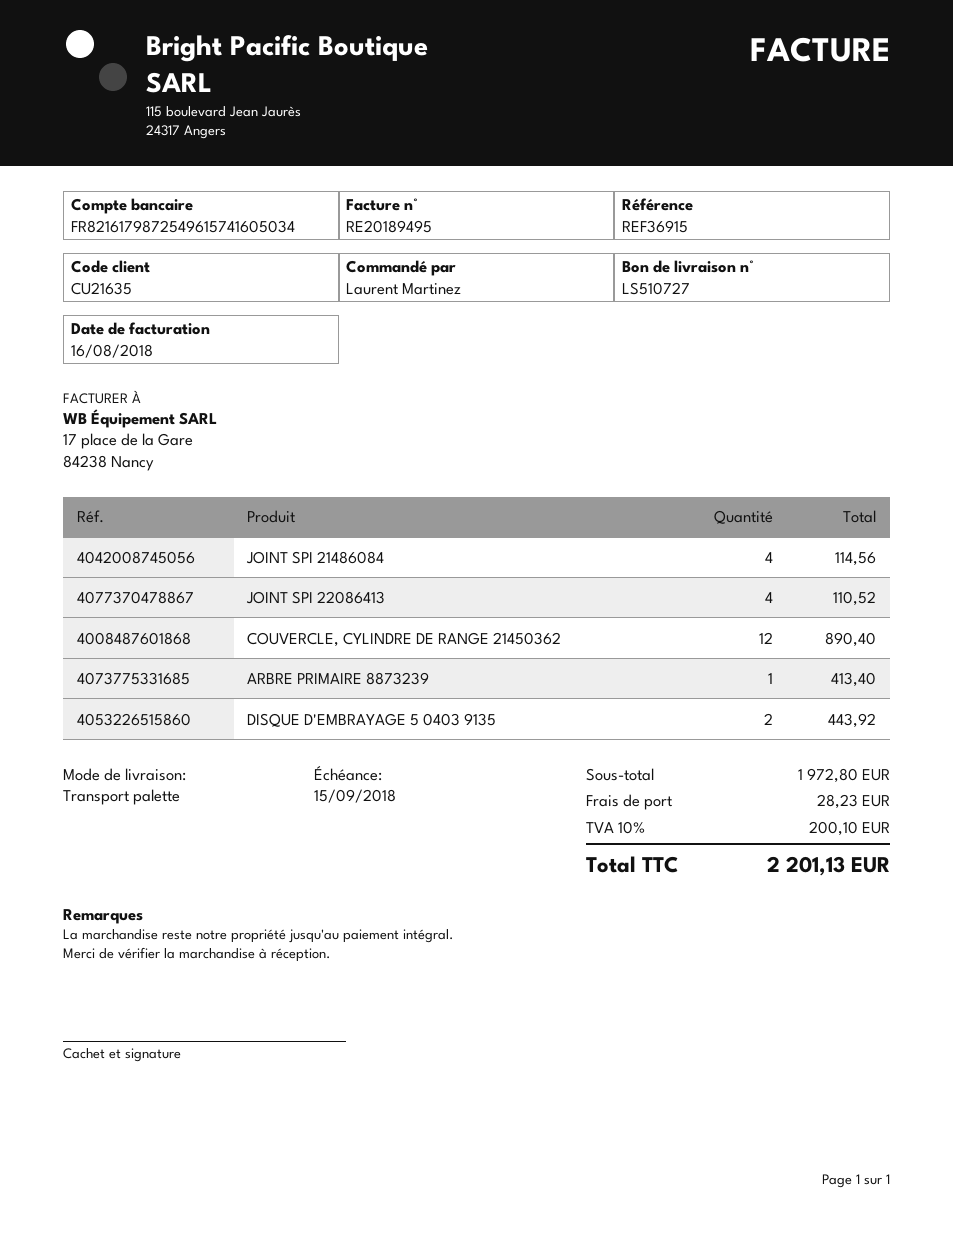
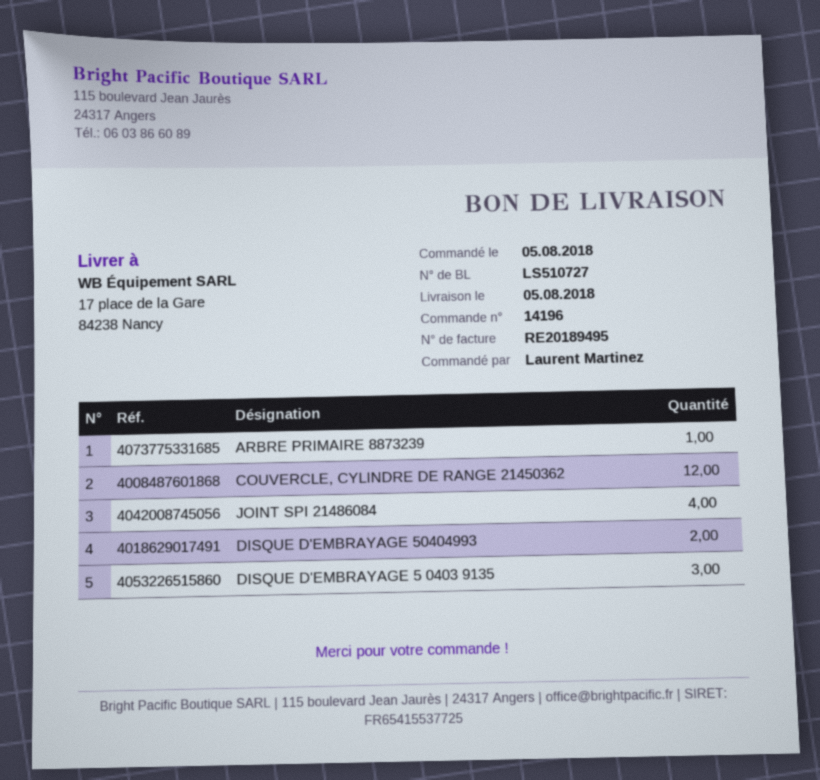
JOINT SPI 22086413: 4 -> none
DISQUE D'EMBRAYAGE 5 0403 9135: 2 -> 3
DISQUE D'EMBRAYAGE 50404993: none -> 2

